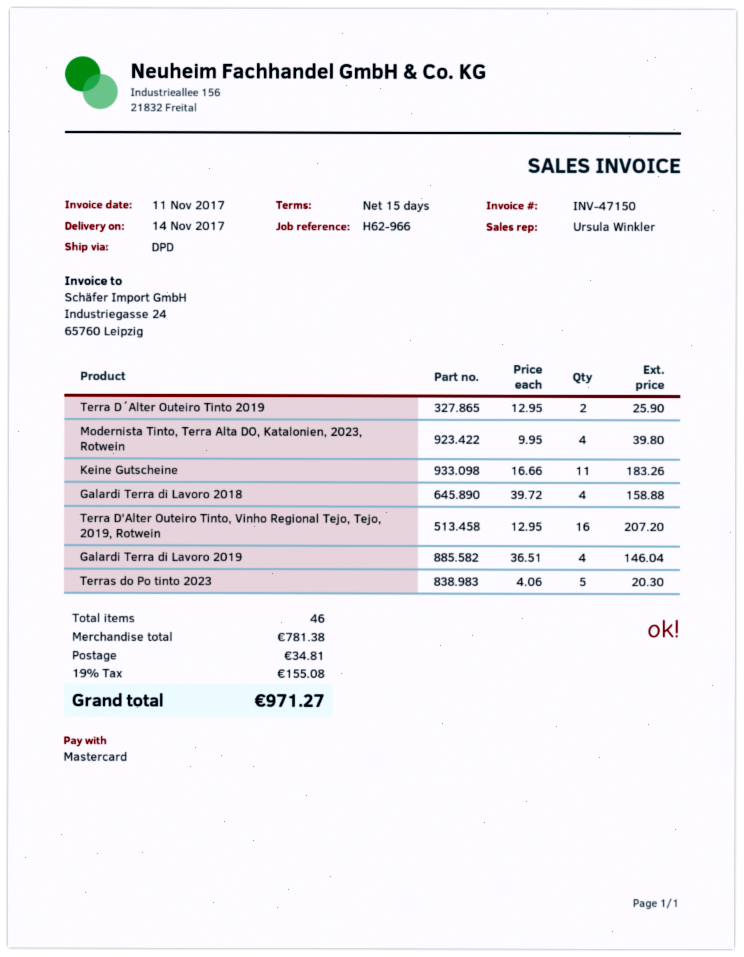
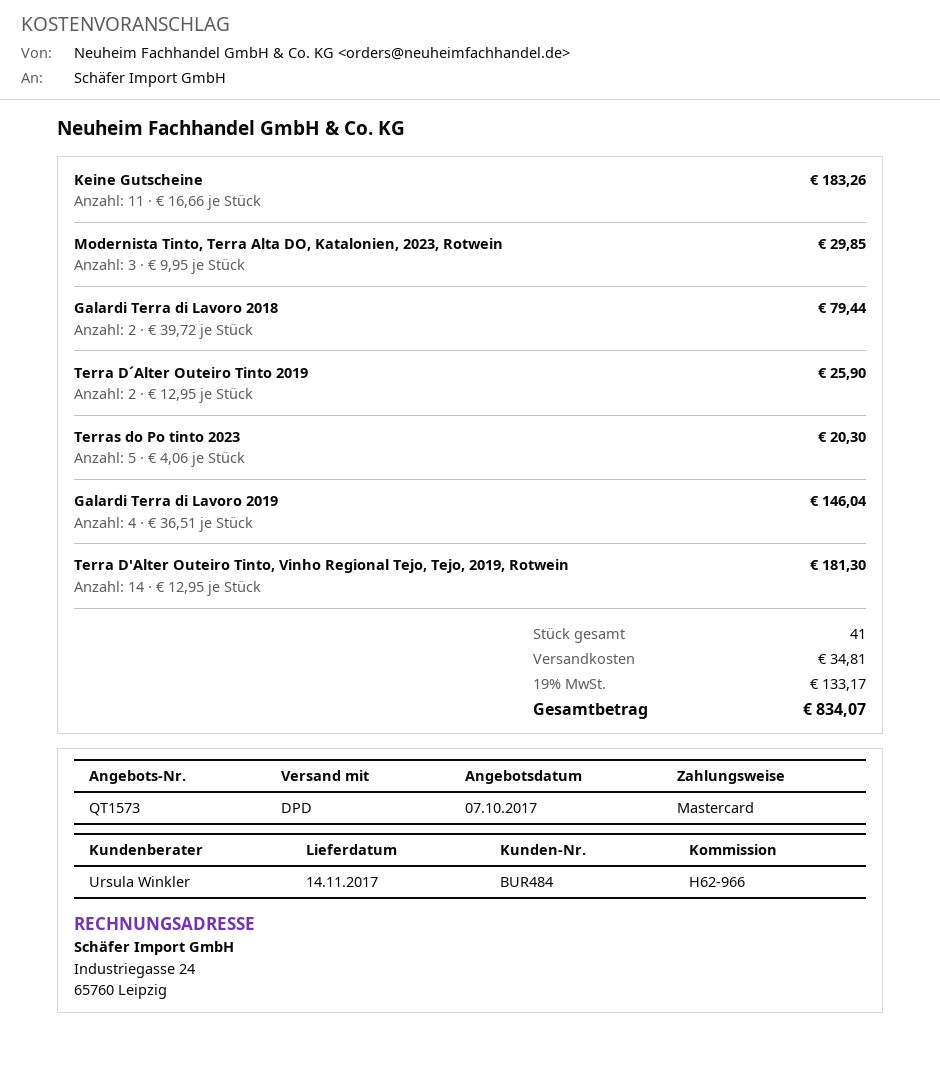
Modernista Tinto, Terra Alta DO, Katalonien, 2023, Rotwein: 4 x 9.95 = 39.80 -> 3 x 9.95 = 29.85
Galardi Terra di Lavoro 2018: 4 x 39.72 = 158.88 -> 2 x 39.72 = 79.44
Terra D'Alter Outeiro Tinto, Vinho Regional Tejo, Tejo, 2019, Rotwein: 16 x 12.95 = 207.20 -> 14 x 12.95 = 181.30
total quantity: 46 -> 41
tax: 19% = 155.08 -> 19% = 133.17
total: 971.27 -> 834.07

